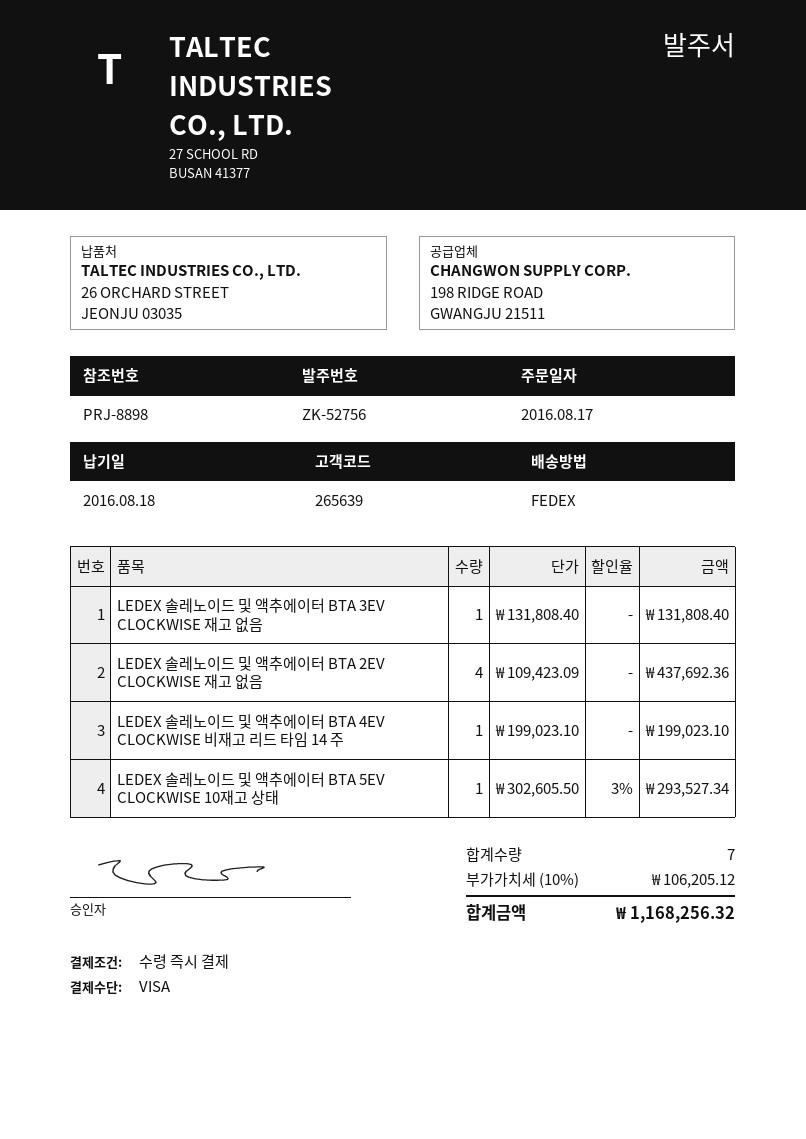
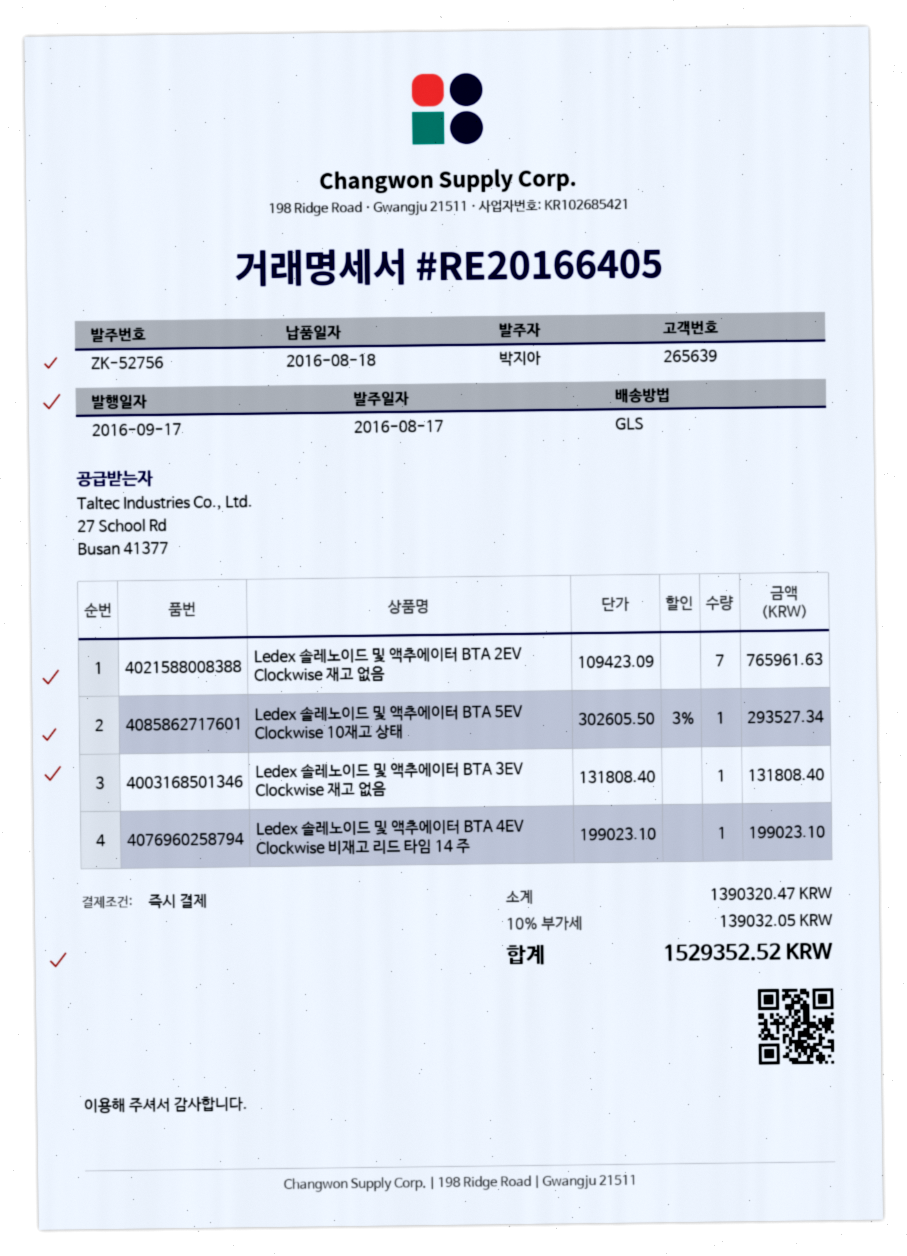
shipping method: FedEx -> GLS
LEDEX 솔레노이드 및 액추에이터 BTA 2EV CLOCKWISE 재고 없음: 4 x 109423.09 = 437692.36 -> 7 x 109423.09 = 765961.63
tax: 10% = 106205.12 -> 10% = 139032.05
total: 1168256.32 -> 1529352.52

